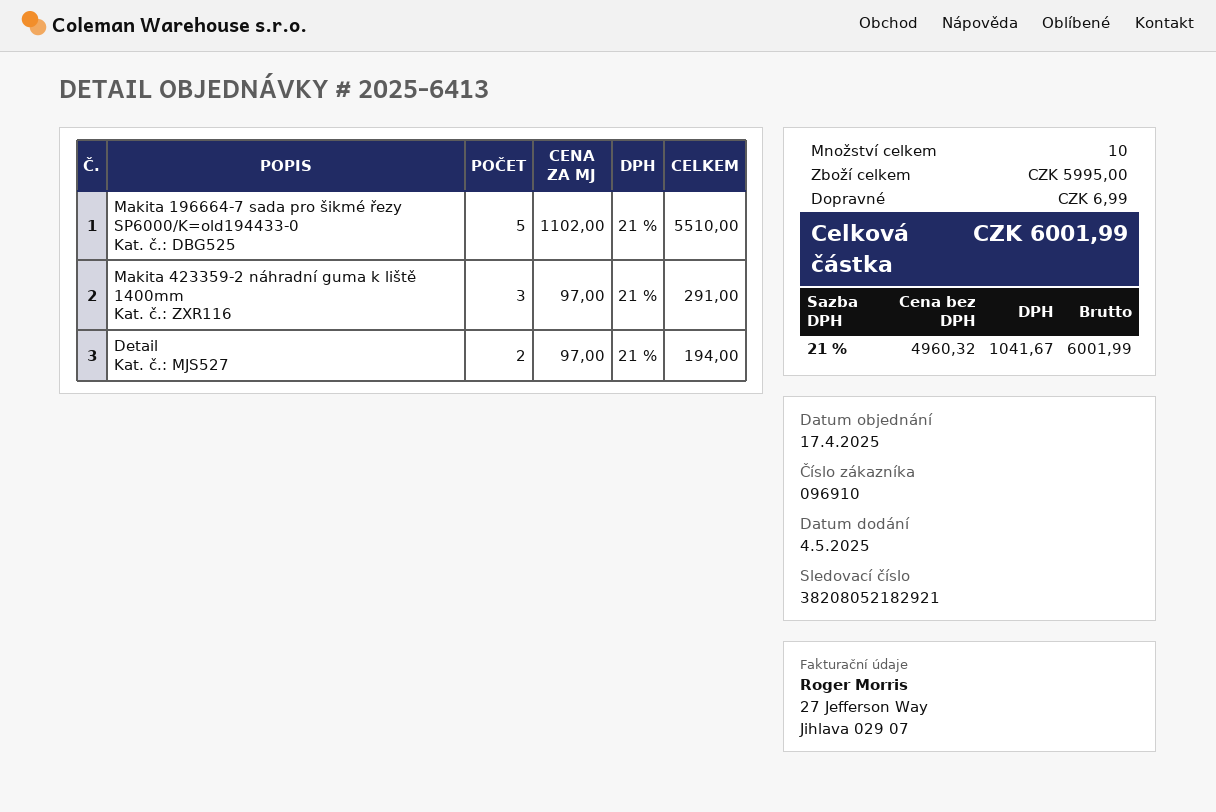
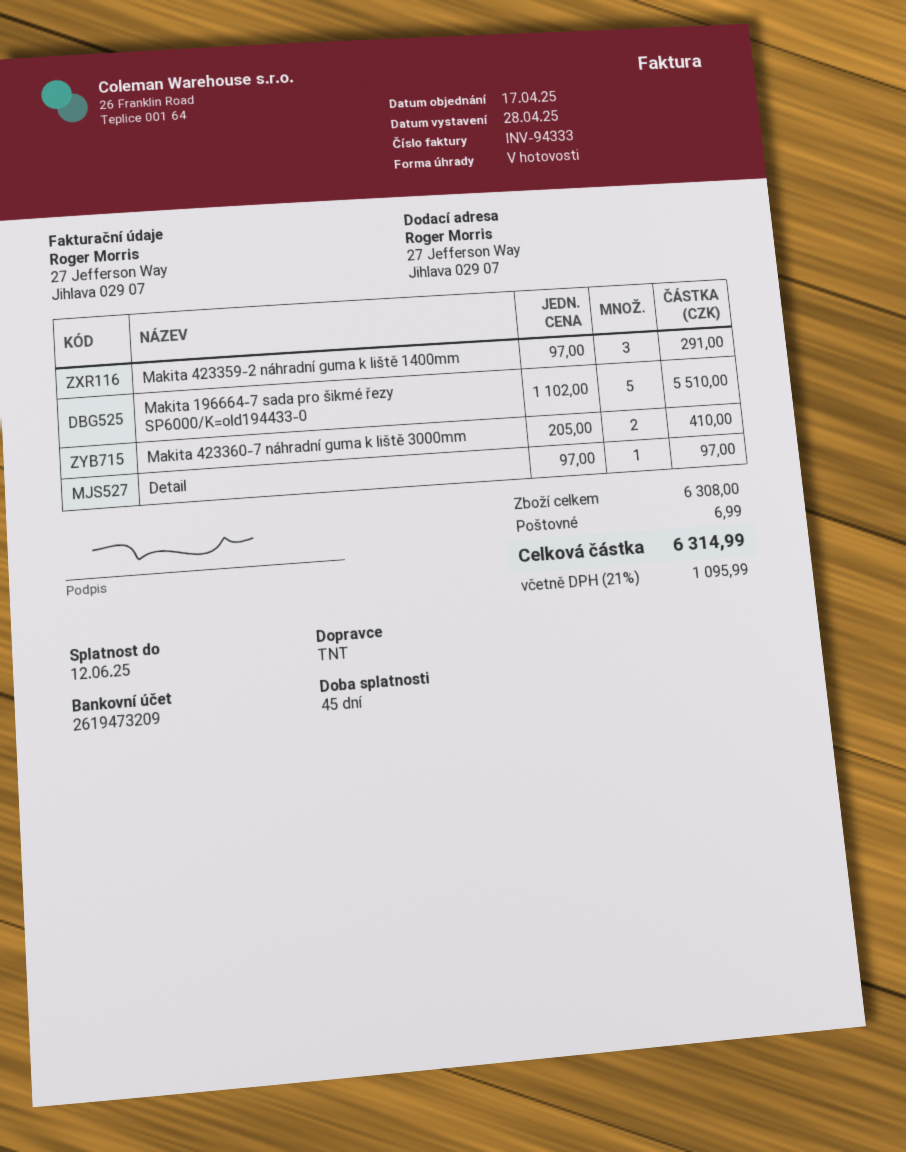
Detail: 2 x 97.00 = 194.00 -> 1 x 97.00 = 97.00
Makita 423360-7 náhradní guma k liště 3000mm: none -> 2 x 205.00 = 410.00
subtotal: 5995.00 -> 6308.00
tax: 21% = 1041.67 -> 21% = 1095.99
total: 6001.99 -> 6314.99

